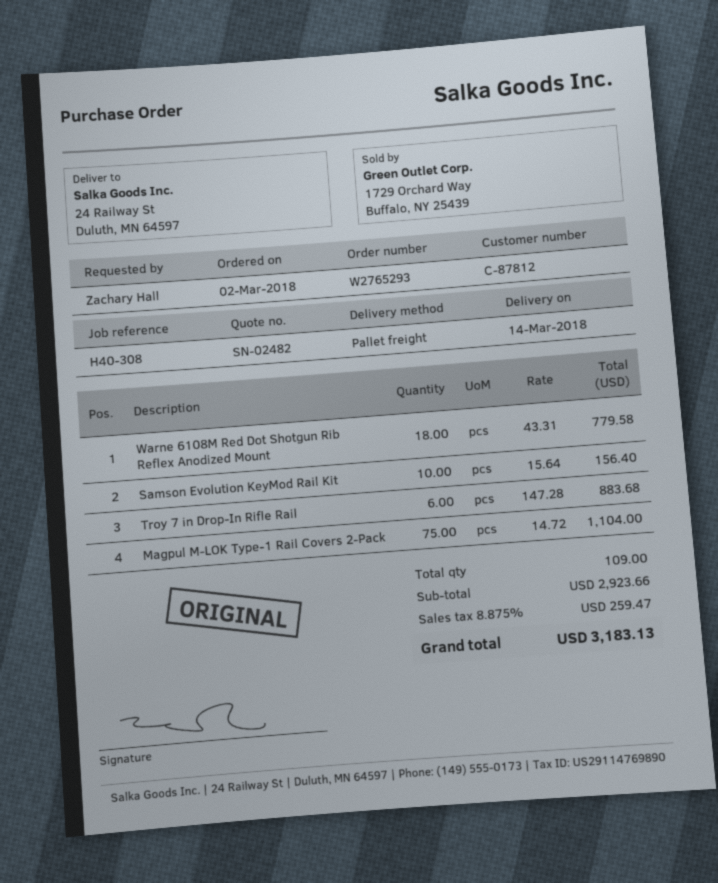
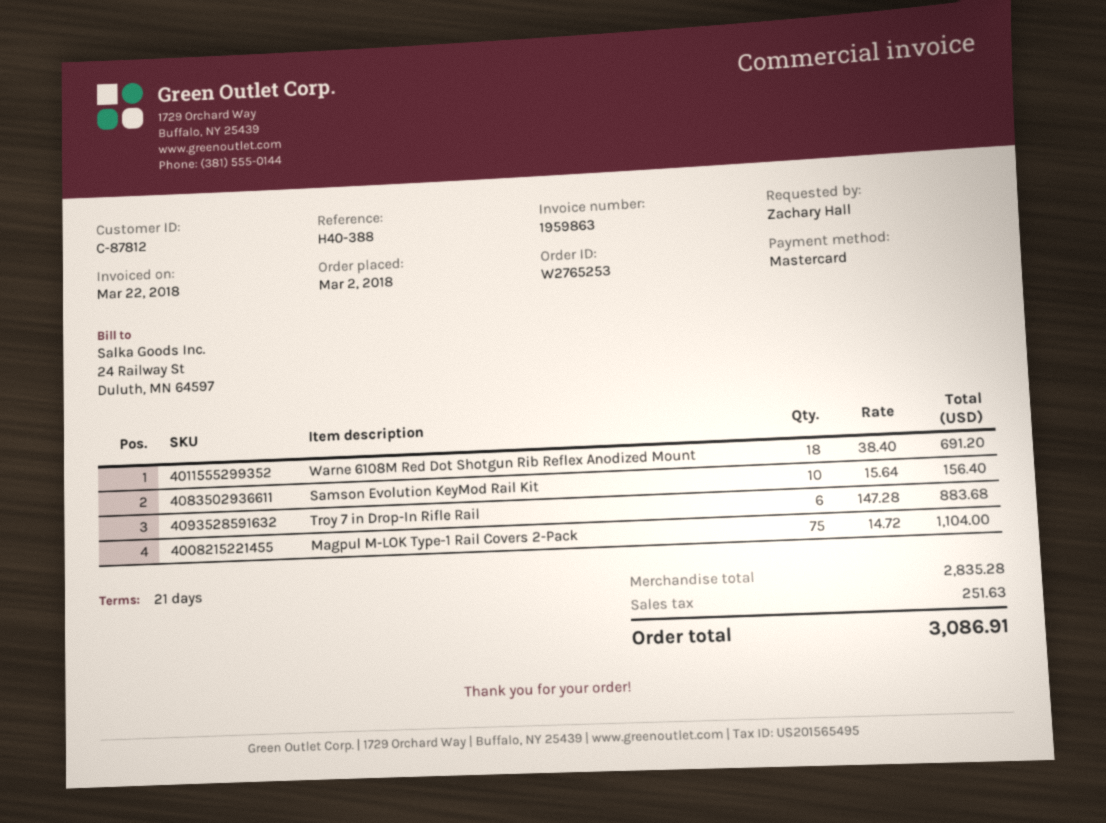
order number: W2765293 -> W2765253
reference: H40-308 -> H40-388
Warne 6108M Red Dot Shotgun Rib Reflex Anodized Mount: 18 x 43.31 = 779.58 -> 18 x 38.40 = 691.20
subtotal: 2923.66 -> 2835.28
tax: 259.47 -> 251.63
total: 3183.13 -> 3086.91

